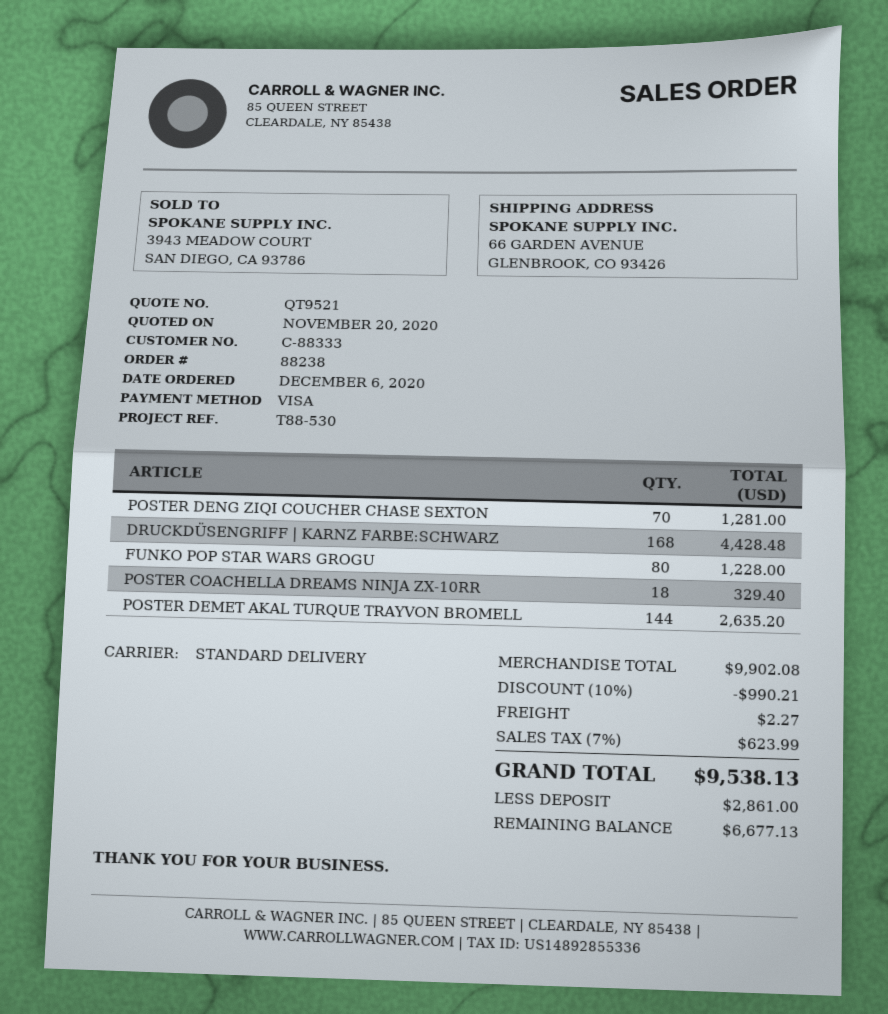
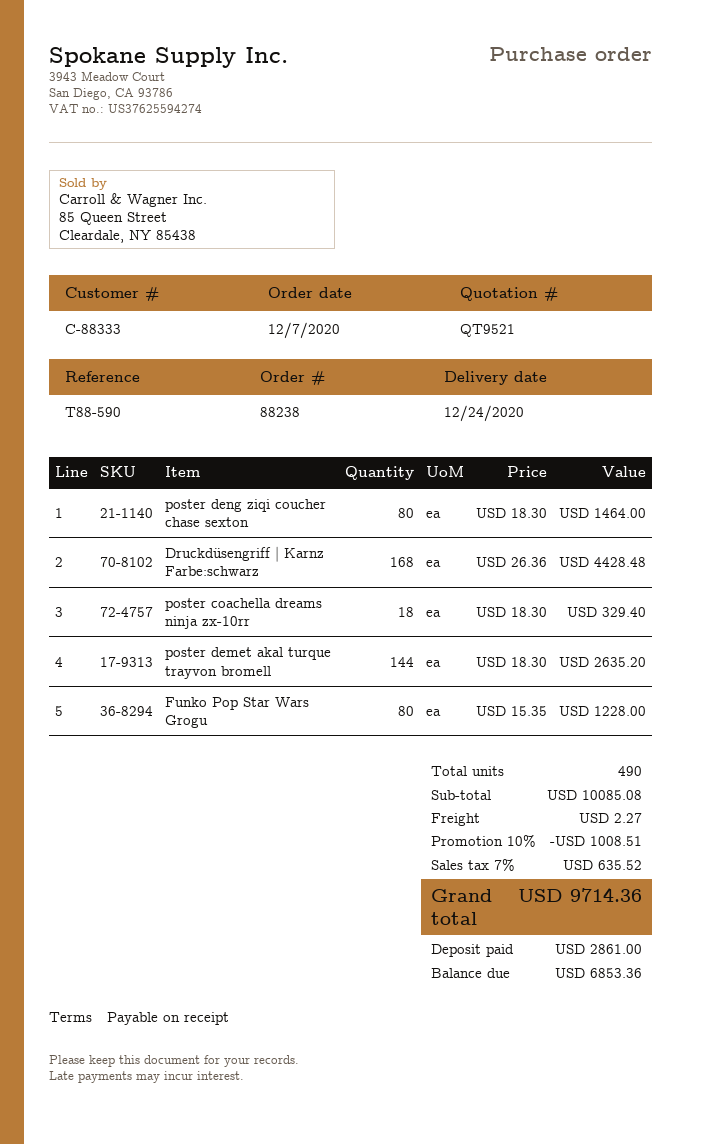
order date: 2020-12-06 -> 2020-12-07
reference: T88-530 -> T88-590
POSTER DENG ZIQI COUCHER CHASE SEXTON: 70 for 1281.00 -> 80 for 1464.00
subtotal: 9902.08 -> 10085.08
discount: 10% = 990.21 -> 10% = 1008.51
tax: 7% = 623.99 -> 7% = 635.52
total: 9538.13 -> 9714.36
balance: 6677.13 -> 6853.36

